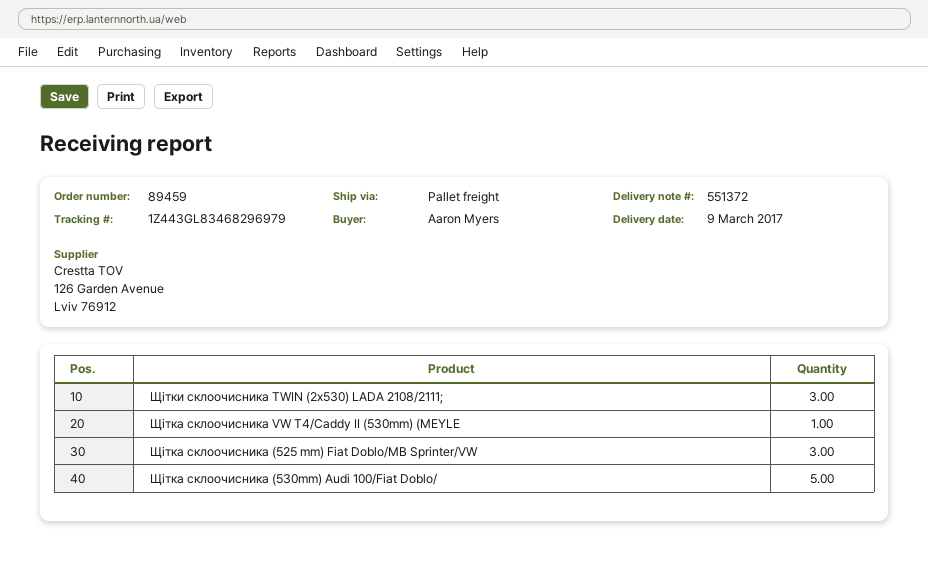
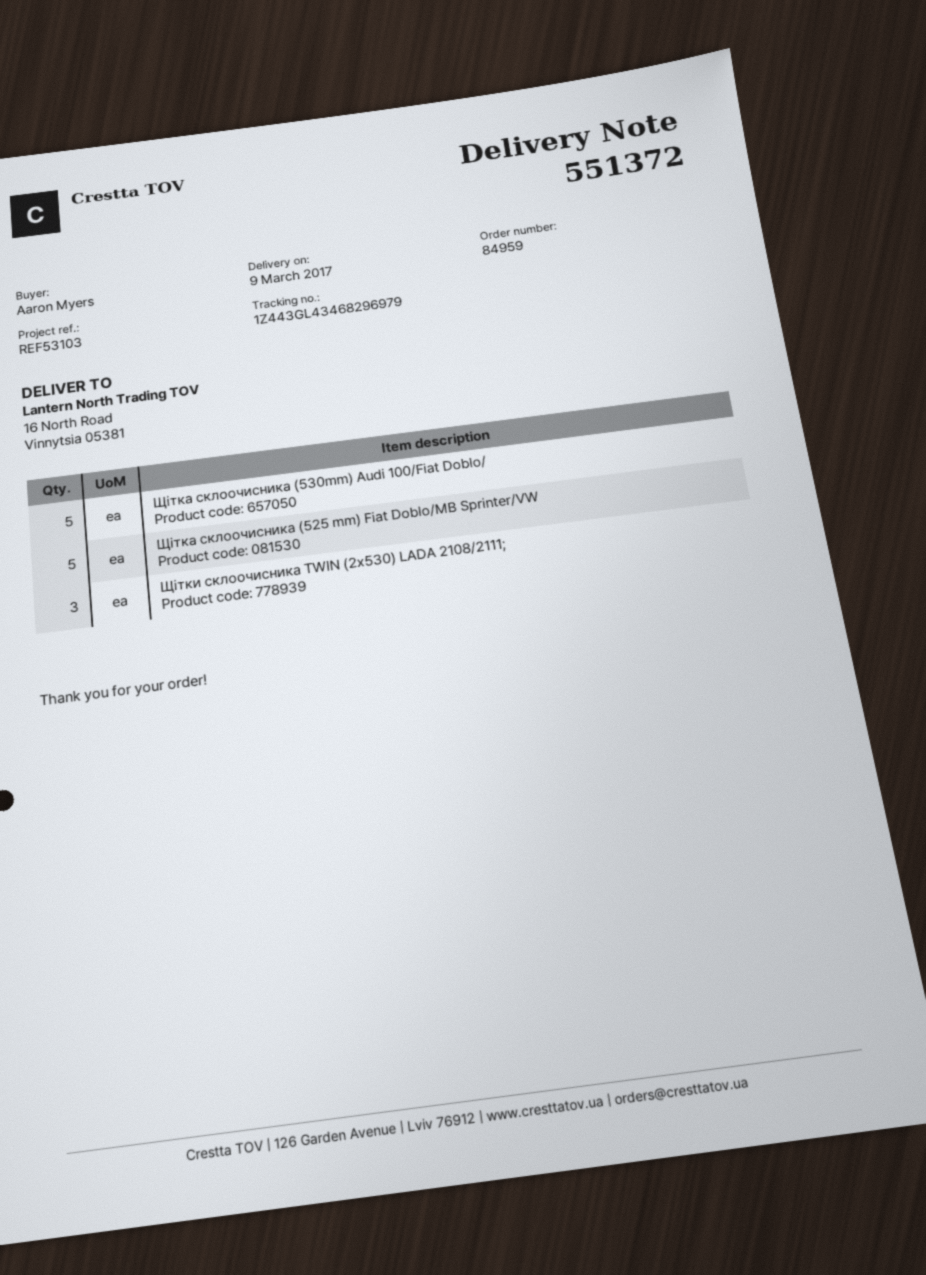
order number: 89459 -> 84959
tracking number: 1Z443GL83468296979 -> 1Z443GL43468296979
Щітка склоочисника VW T4/Caddy II (530mm) (MEYLE: 1 -> none
Щітка склоочисника (525 mm) Fiat Doblo/MB Sprinter/VW: 3 -> 5

